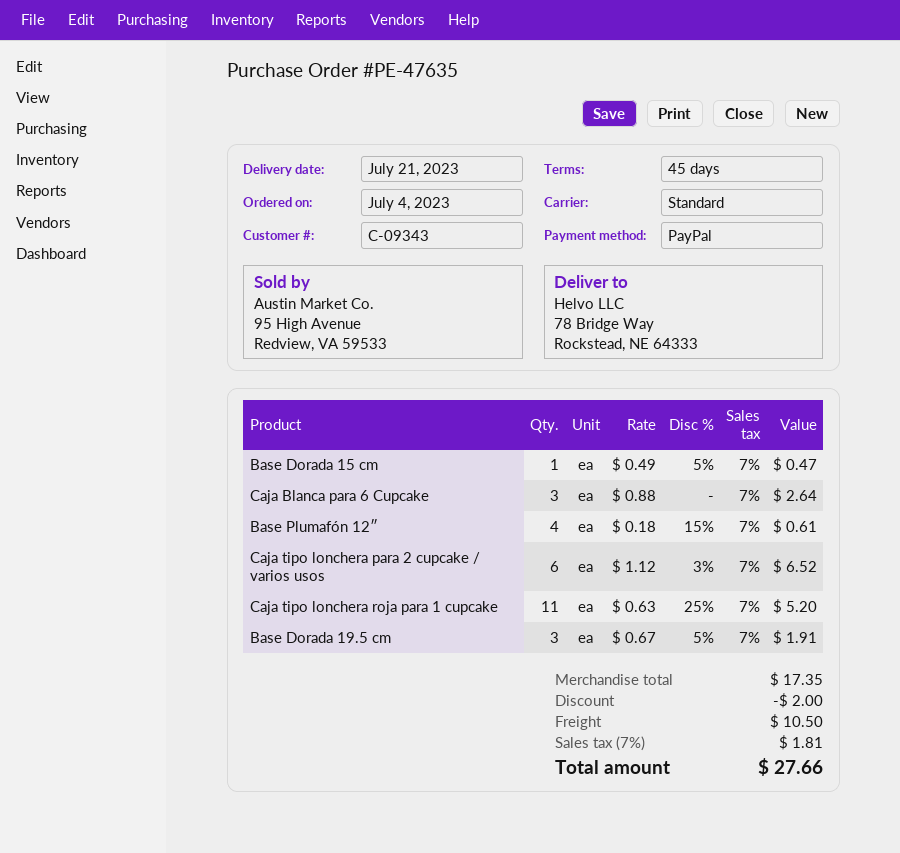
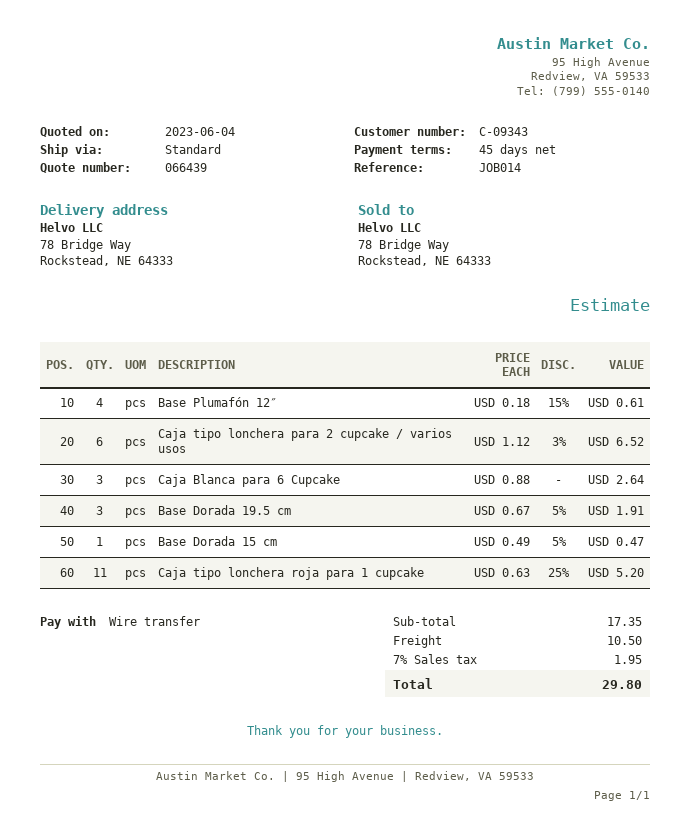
payment method: PayPal -> bank transfer
discount: 2.00 -> none
tax: 7% = 1.81 -> 7% = 1.95
total: 27.66 -> 29.80

